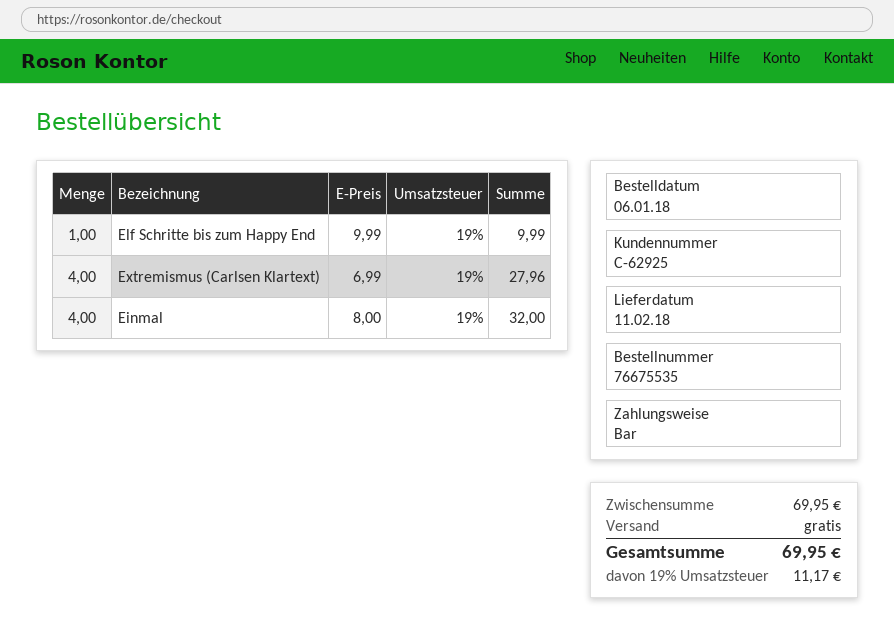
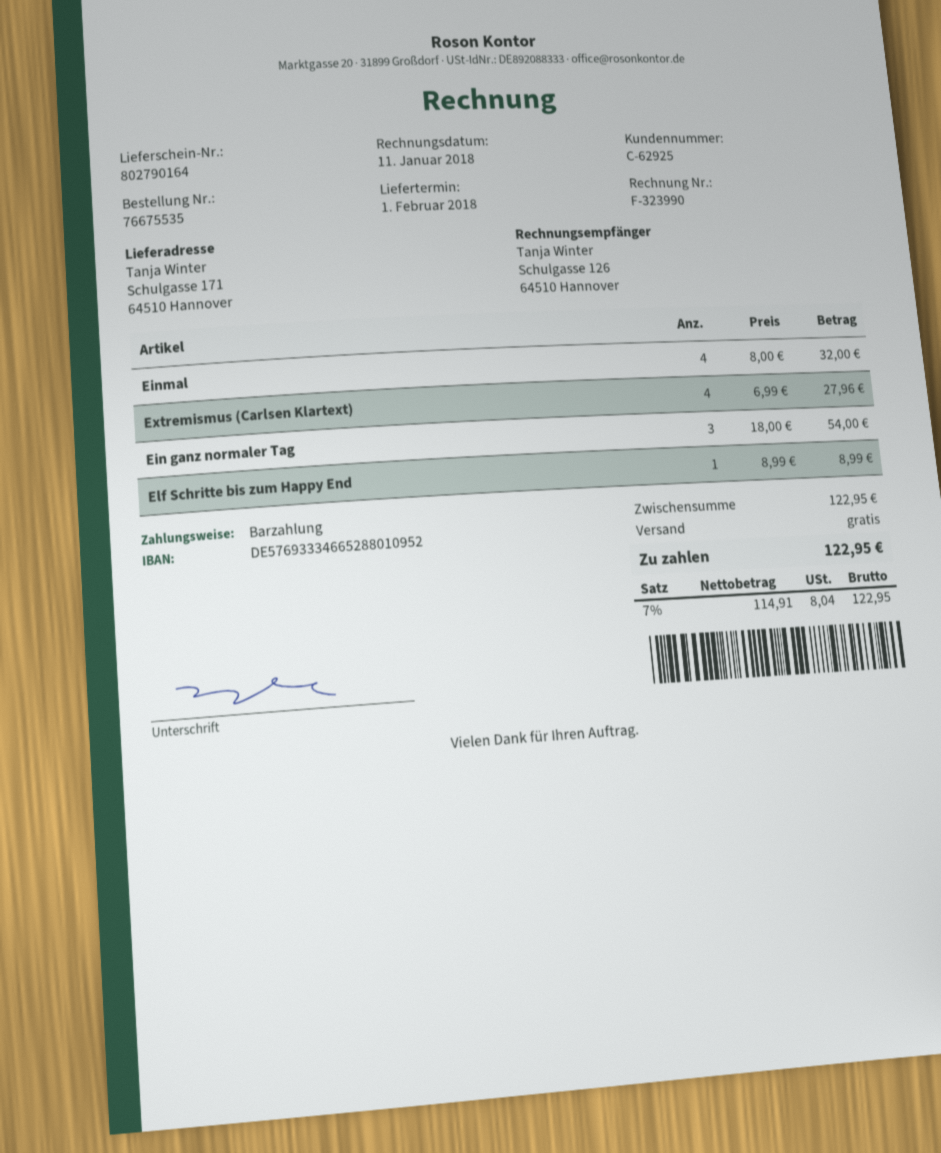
delivery date: 2018-02-11 -> 2018-02-01
Elf Schritte bis zum Happy End: 1 x 9.99 = 9.99 -> 1 x 8.99 = 8.99
Ein ganz normaler Tag: none -> 3 x 18.00 = 54.00
subtotal: 69.95 -> 122.95
tax: 19% = 11.17 -> 7% = 8.04
total: 69.95 -> 122.95

